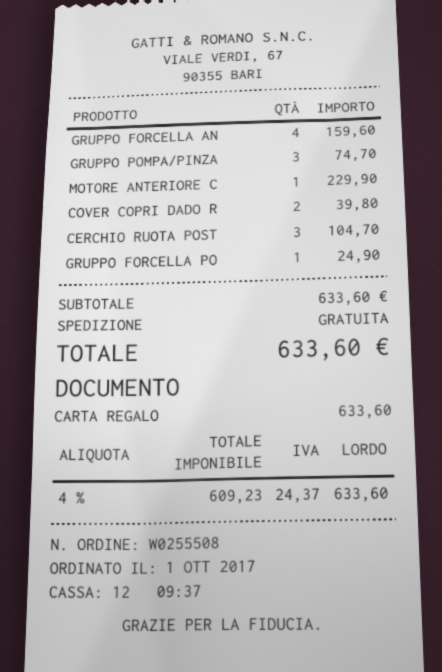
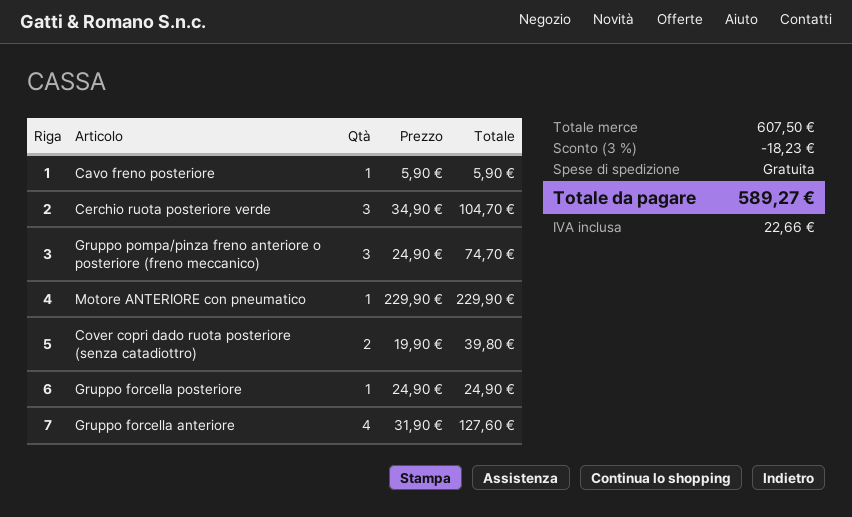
GRUPPO FORCELLA AN: 4 for 159.60 -> 4 for 127.60
Cavo freno posteriore: none -> 1 for 5.90
subtotal: 633.60 -> 607.50
discount: none -> 3% = 18.23
tax: 24.37 -> 22.66
total: 633.60 -> 589.27

